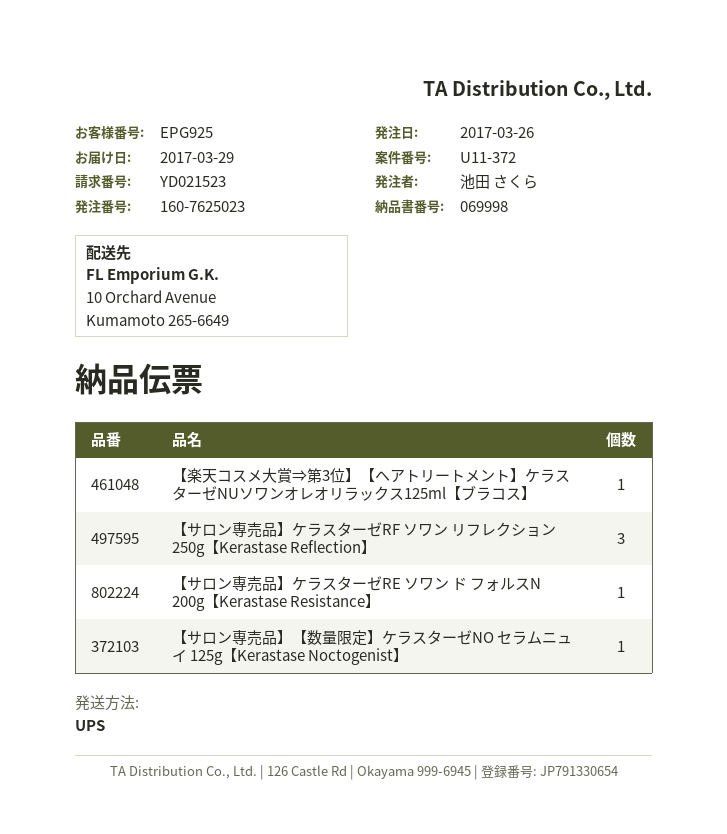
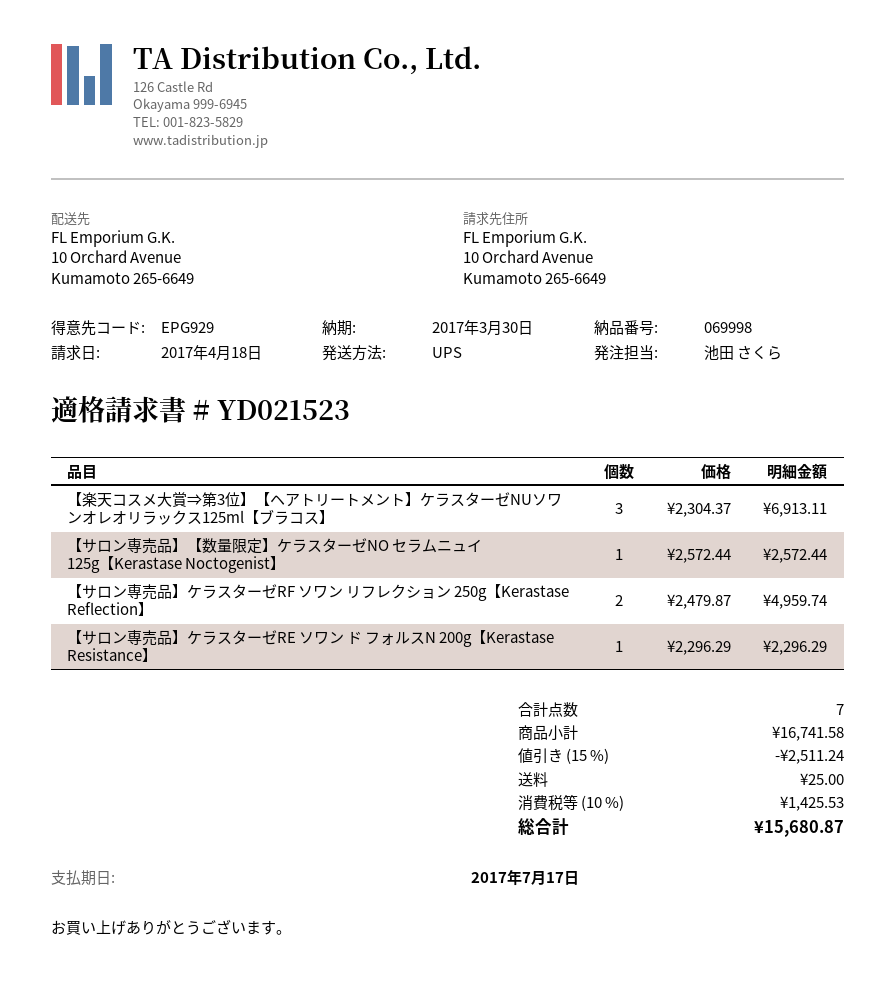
delivery date: 2017-03-29 -> 2017-03-30
customer number: EPG925 -> EPG929
【楽天コスメ大賞⇒第3位】【ヘアトリートメント】ケラスターゼNUソワンオレオリラックス125ml【ブラコス】: 1 -> 3
【サロン専売品】ケラスターゼRF ソワン リフレクション 250g【Kerastase Reflection】: 3 -> 2

